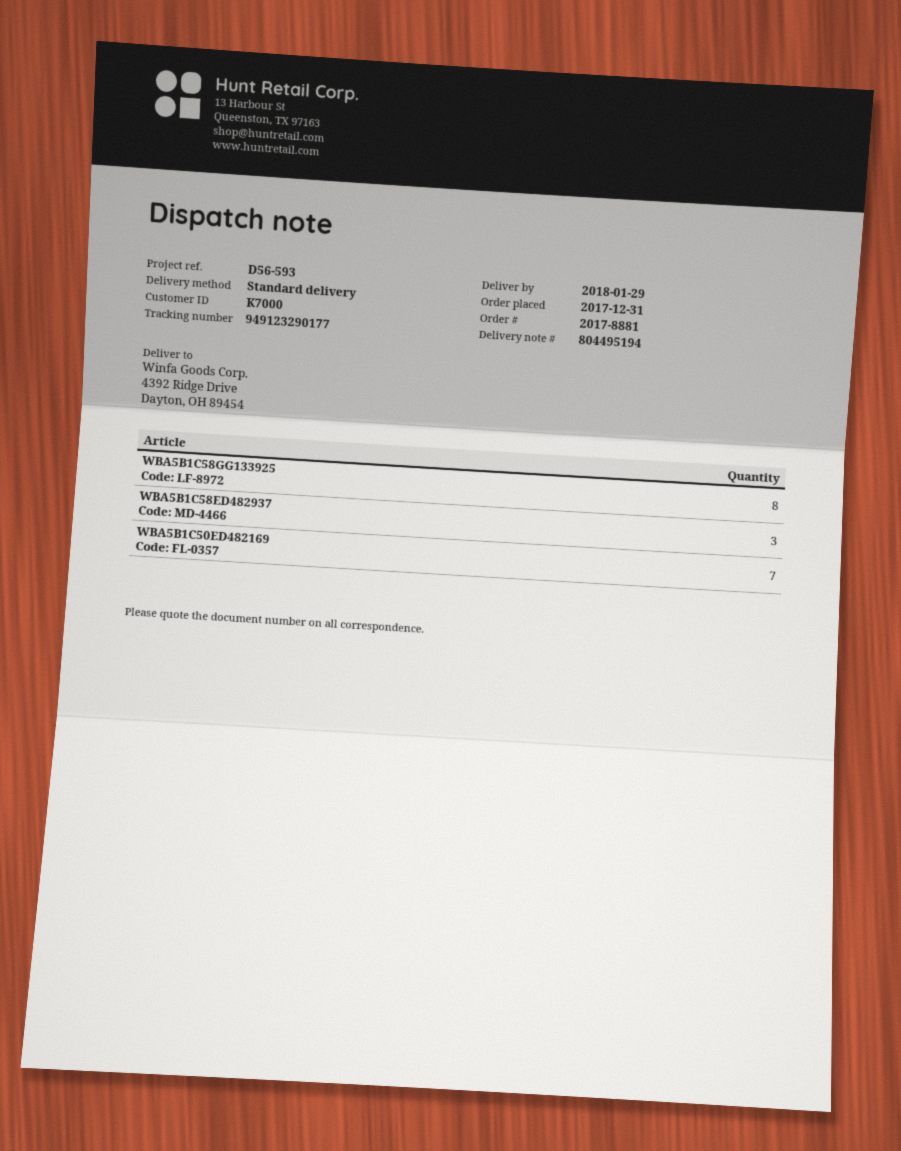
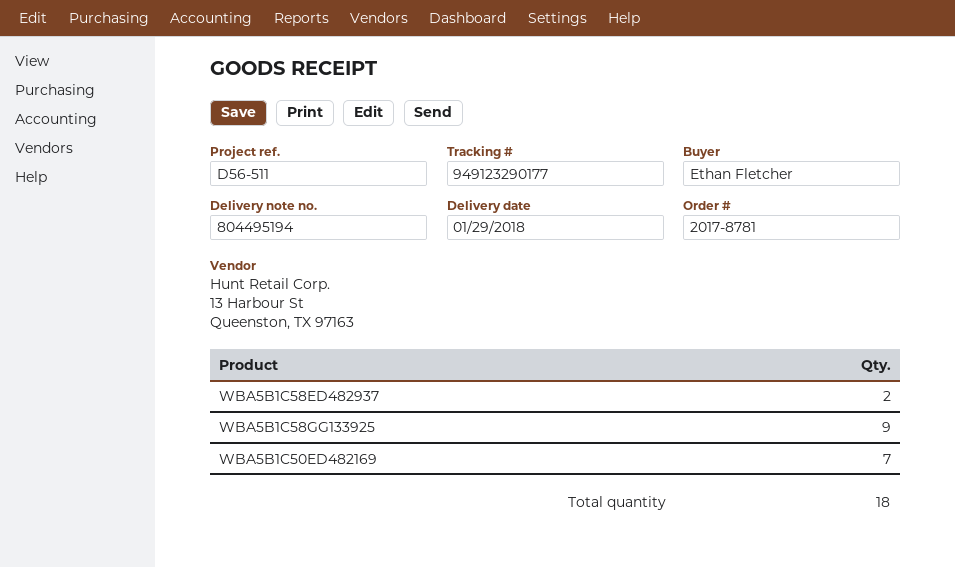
order number: 2017-8881 -> 2017-8781
reference: D56-593 -> D56-511
WBA5B1C58GG133925: 8 -> 9
WBA5B1C58ED482937: 3 -> 2

